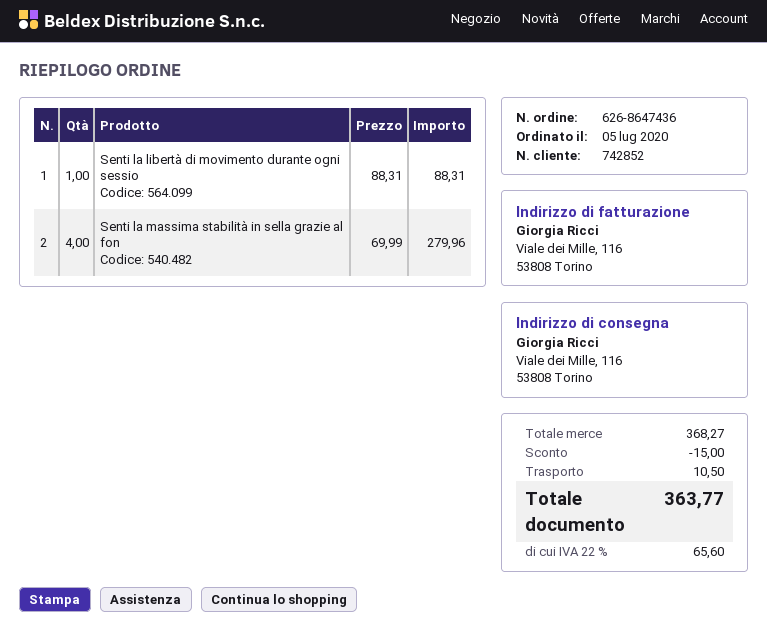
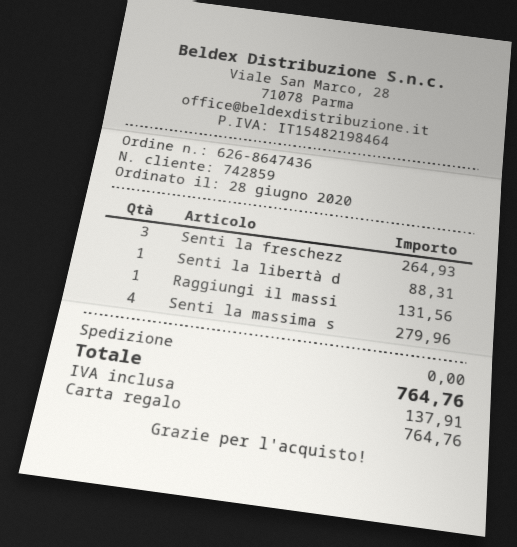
order date: 2020-07-05 -> 2020-06-28
customer number: 742852 -> 742859
Senti la freschezz: none -> 3 for 264.93
Raggiungi il massi: none -> 1 for 131.56
discount: 15.00 -> none
shipping: 10.50 -> 0.00
tax: 65.60 -> 137.91
total: 363.77 -> 764.76

